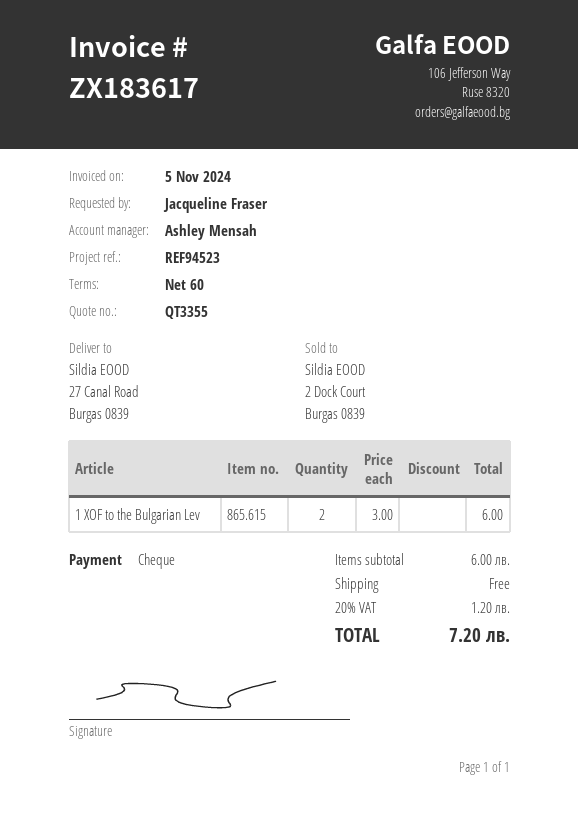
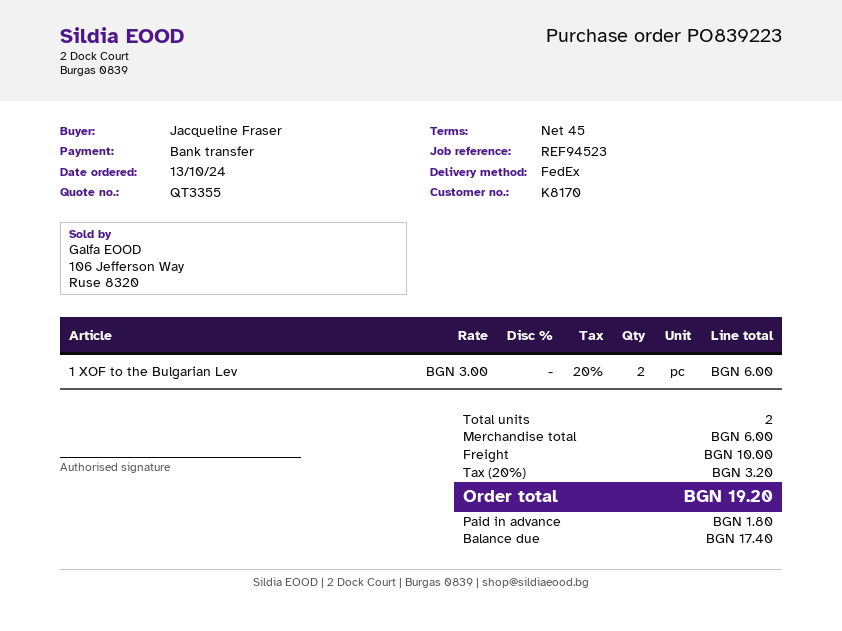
payment terms: 60 days -> 45 days
payment method: cheque -> bank transfer
shipping: 0.00 -> 10.00
tax: 20% = 1.20 -> 20% = 3.20
total: 7.20 -> 19.20

